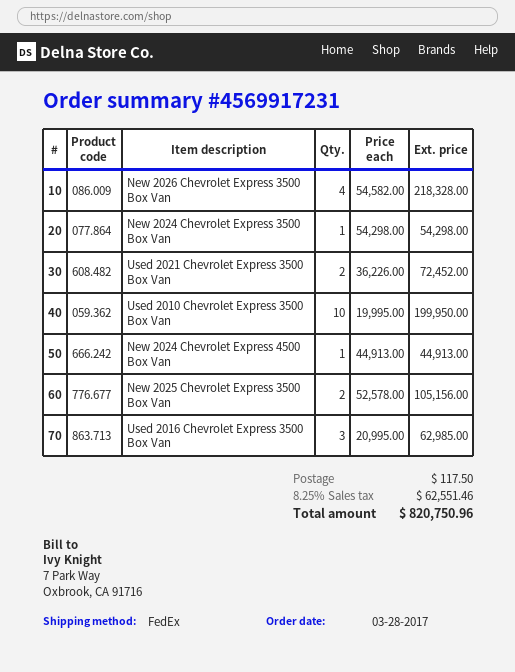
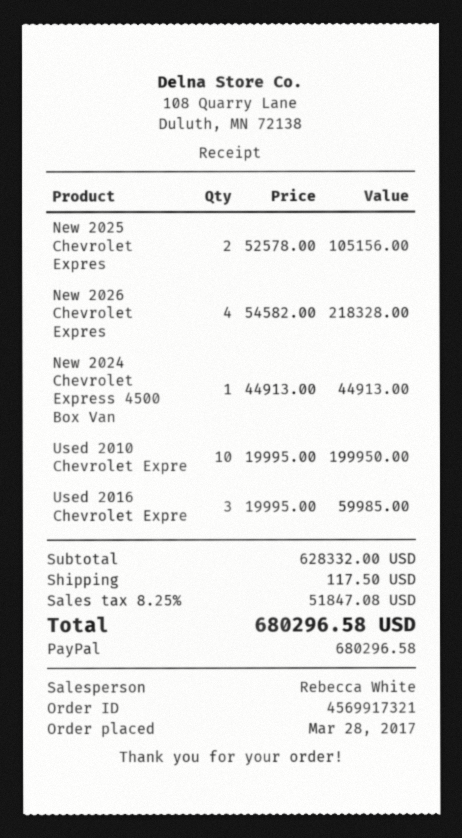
order number: 4569917231 -> 4569917321
New 2024 Chevrolet Express 3500 Box Van: 1 x 54298.00 = 54298.00 -> none
Used 2021 Chevrolet Express 3500 Box Van: 2 x 36226.00 = 72452.00 -> none
Used 2016 Chevrolet Express 3500 Box Van: 3 x 20995.00 = 62985.00 -> 3 x 19995.00 = 59985.00
tax: 8.25% = 62551.46 -> 8.25% = 51847.08
total: 820750.96 -> 680296.58

